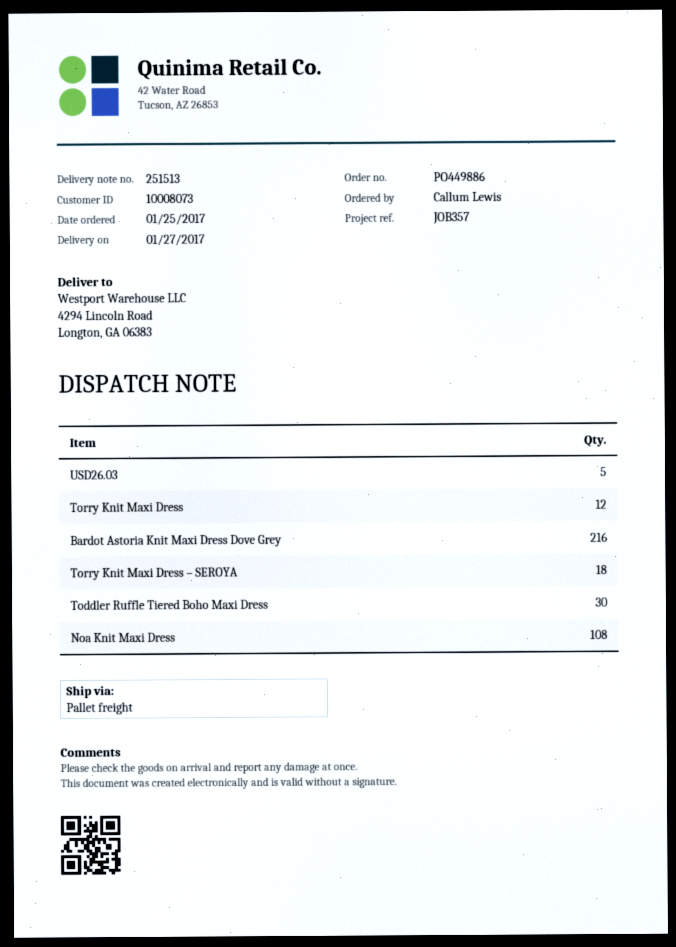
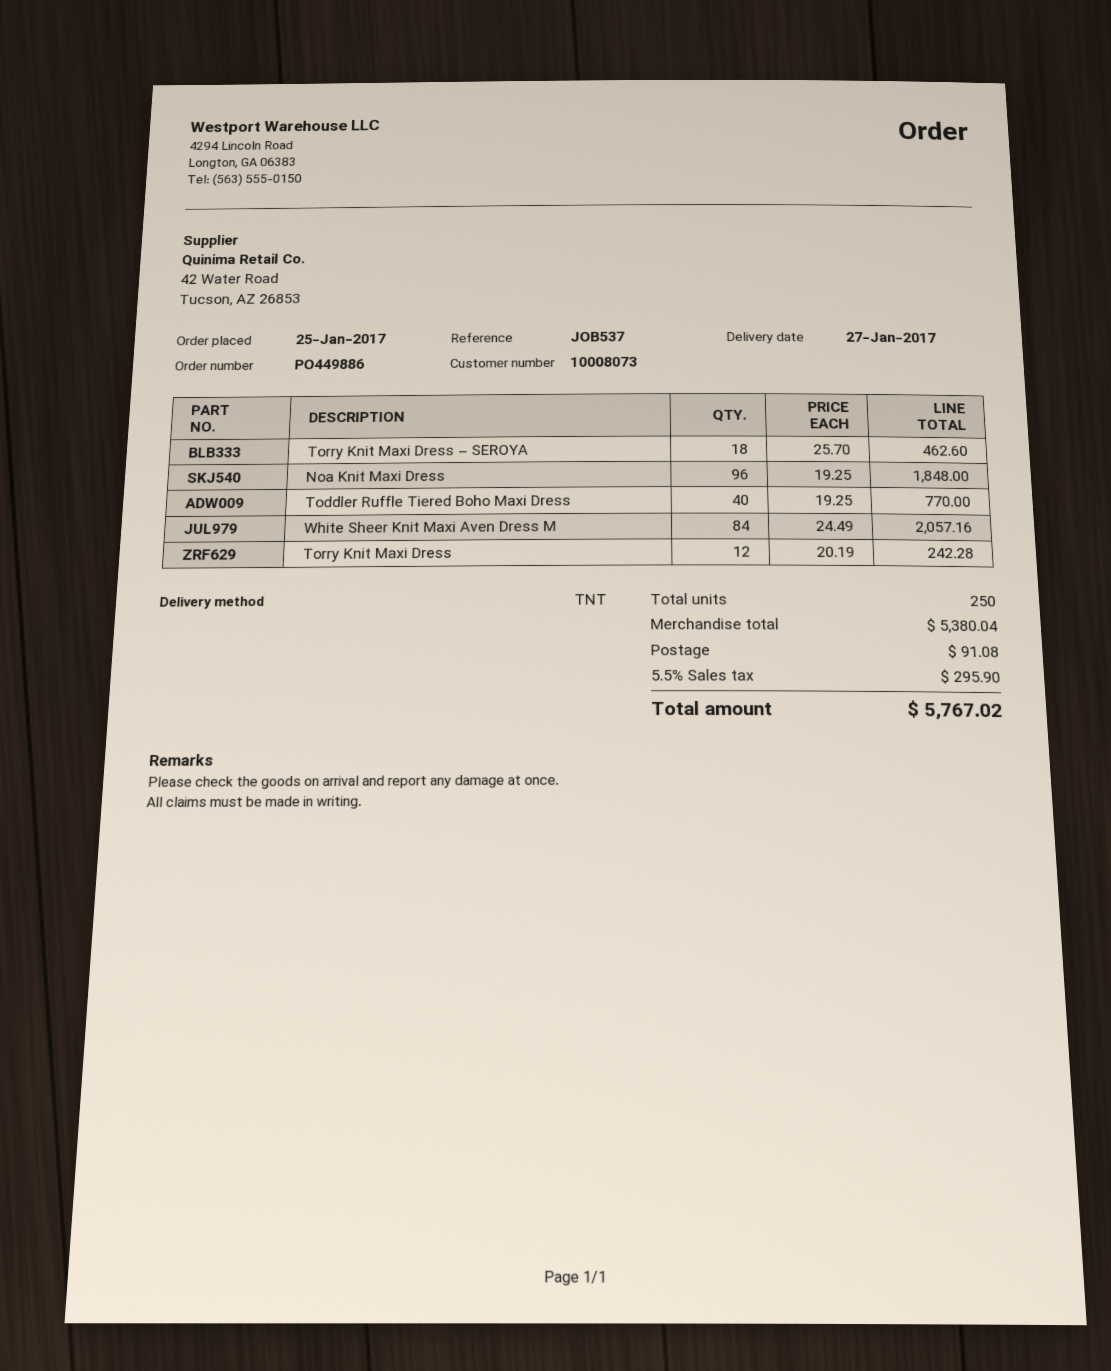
reference: JOB357 -> JOB537
shipping method: pallet freight -> TNT
USD26.03: 5 -> none
Bardot Astoria Knit Maxi Dress Dove Grey: 216 -> none
Toddler Ruffle Tiered Boho Maxi Dress: 30 -> 40
Noa Knit Maxi Dress: 108 -> 96
White Sheer Knit Maxi Aven Dress M: none -> 84

